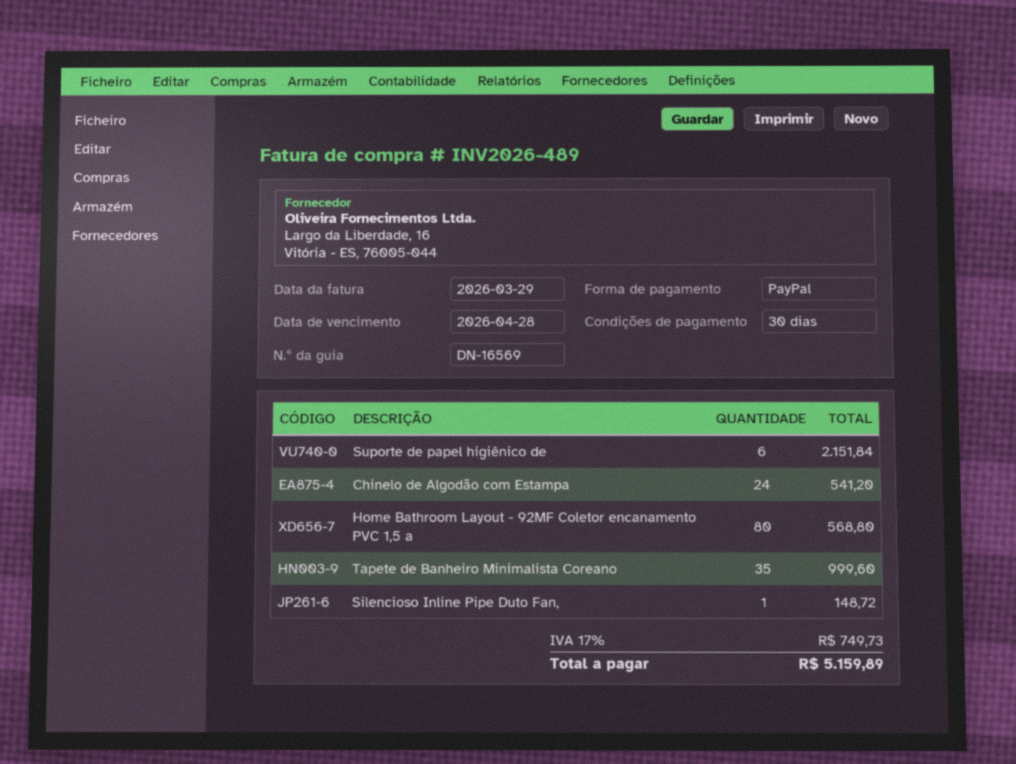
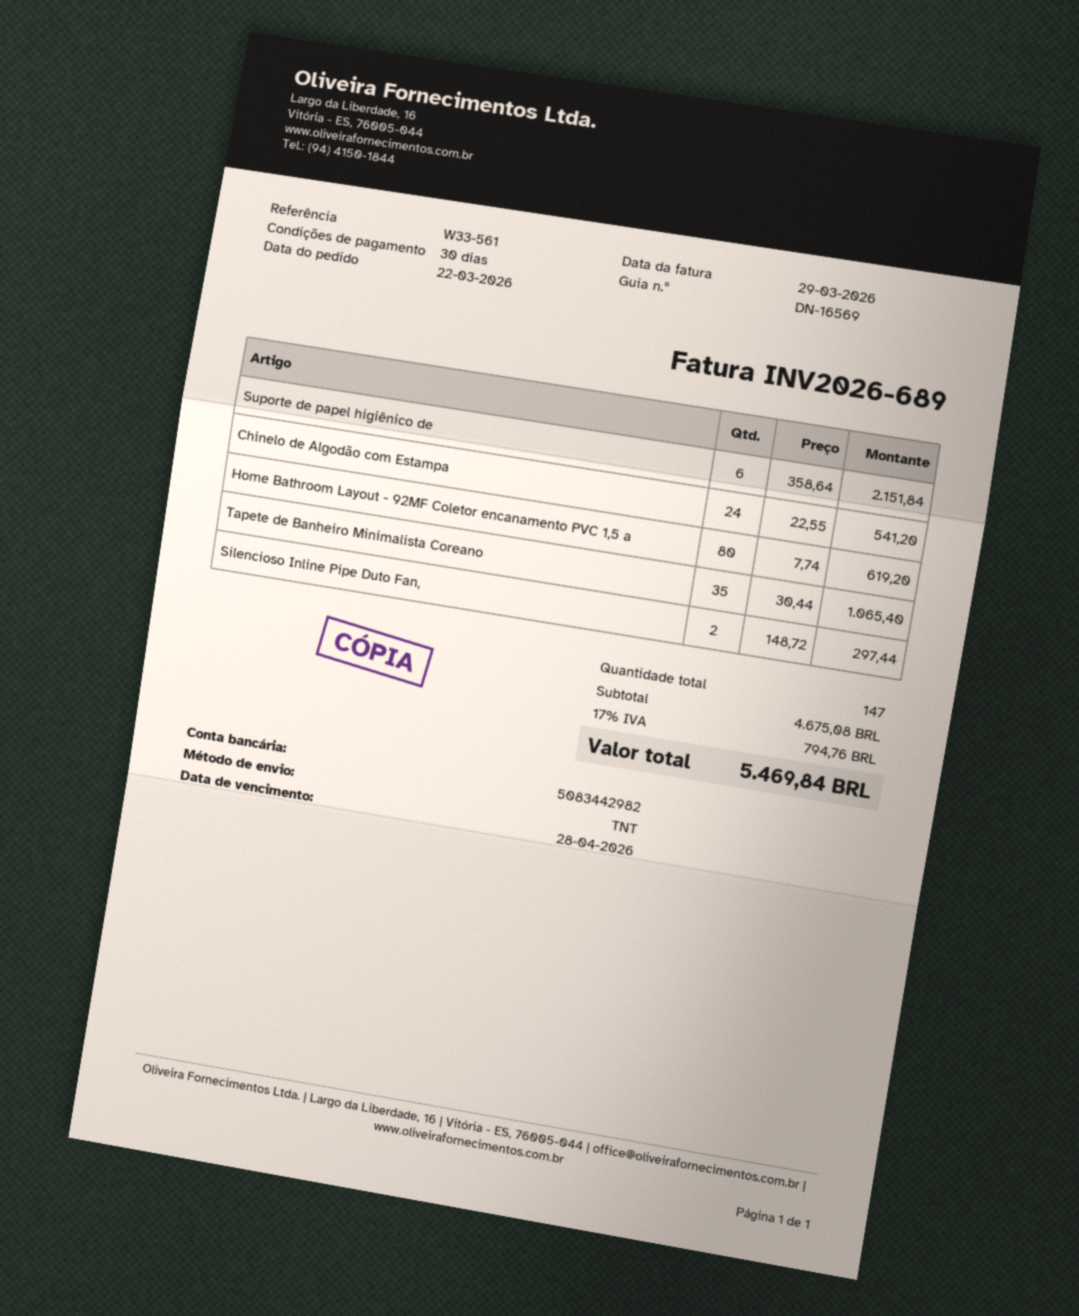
invoice number: INV2026-489 -> INV2026-689
Home Bathroom Layout - 92MF Coletor encanamento PVC 1,5 a: 80 for 568.80 -> 80 for 619.20
Tapete de Banheiro Minimalista Coreano: 35 for 999.60 -> 35 for 1065.40
Silencioso Inline Pipe Duto Fan,: 1 for 148.72 -> 2 for 297.44
tax: 17% = 749.73 -> 17% = 794.76
total: 5159.89 -> 5469.84

